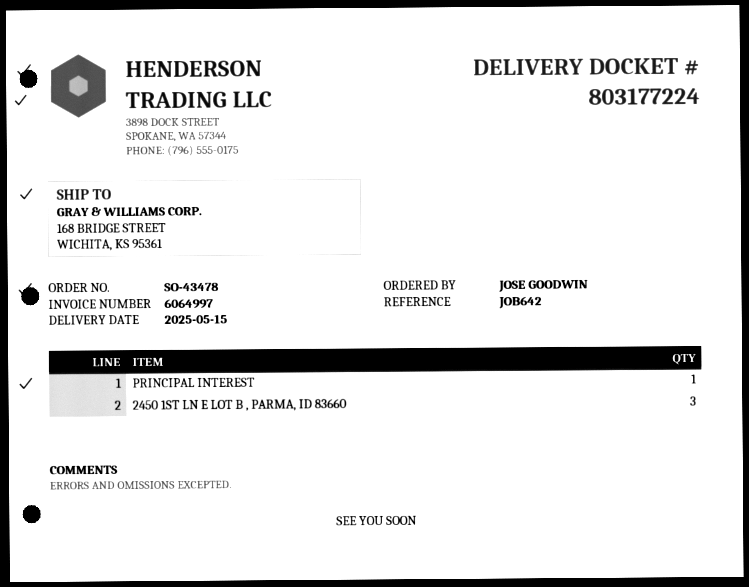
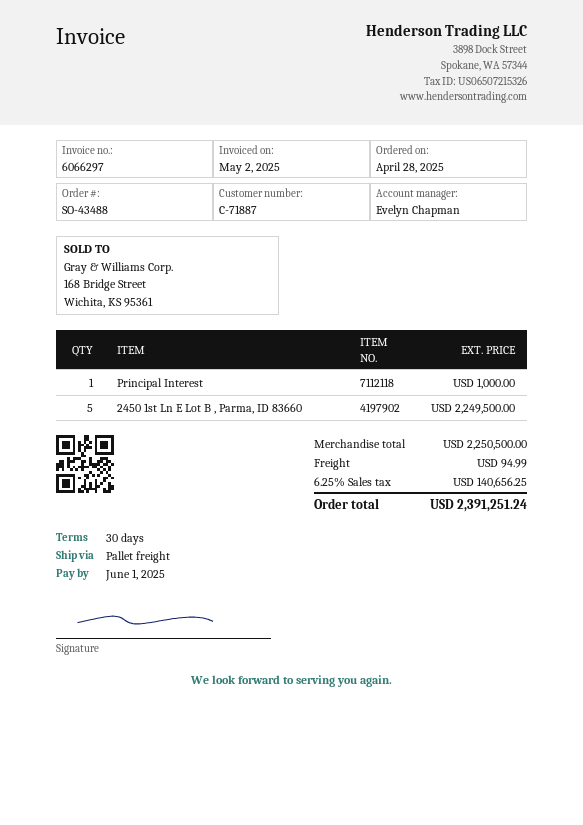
order number: SO-43478 -> SO-43488
invoice number: 6064997 -> 6066297
2450 1ST LN E LOT B , PARMA, ID 83660: 3 -> 5

